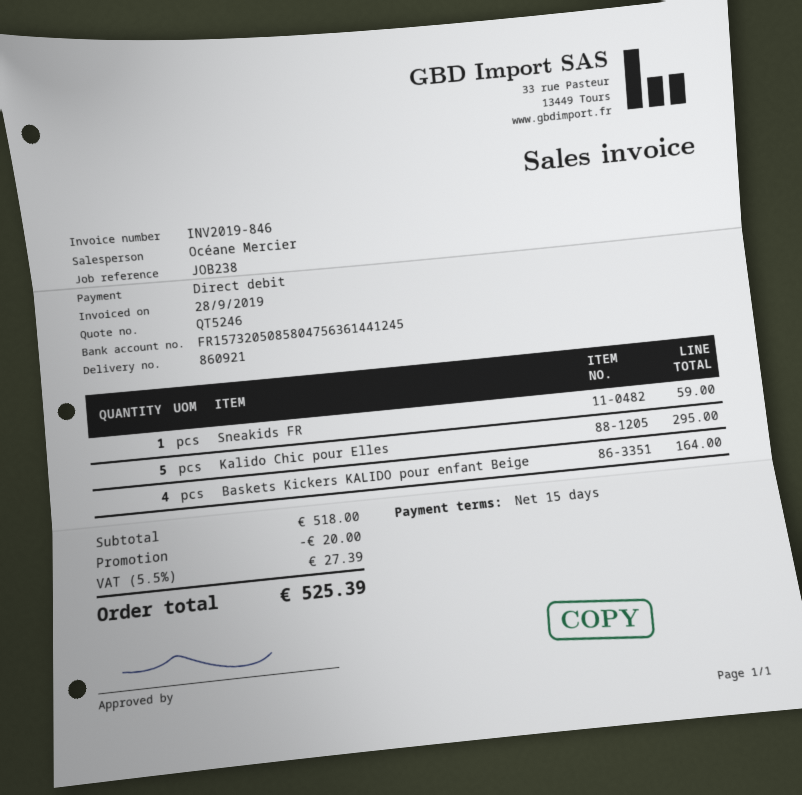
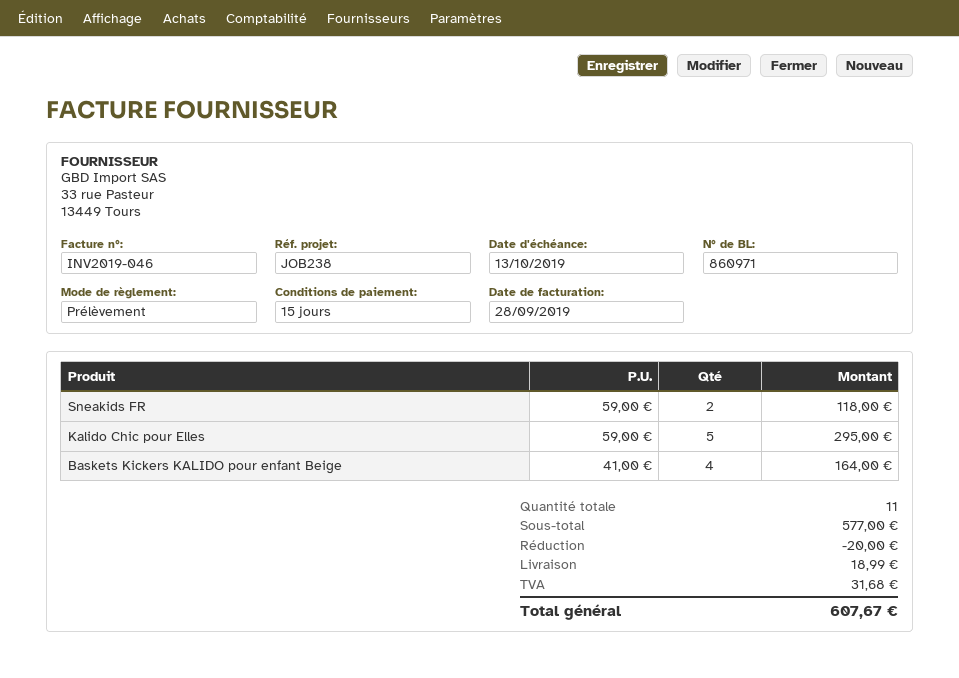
delivery note number: 860921 -> 860971
invoice number: INV2019-846 -> INV2019-046
Sneakids FR: 1 for 59.00 -> 2 for 118.00
subtotal: 518.00 -> 577.00
shipping: none -> 18.99
tax: 27.39 -> 31.68
total: 525.39 -> 607.67

